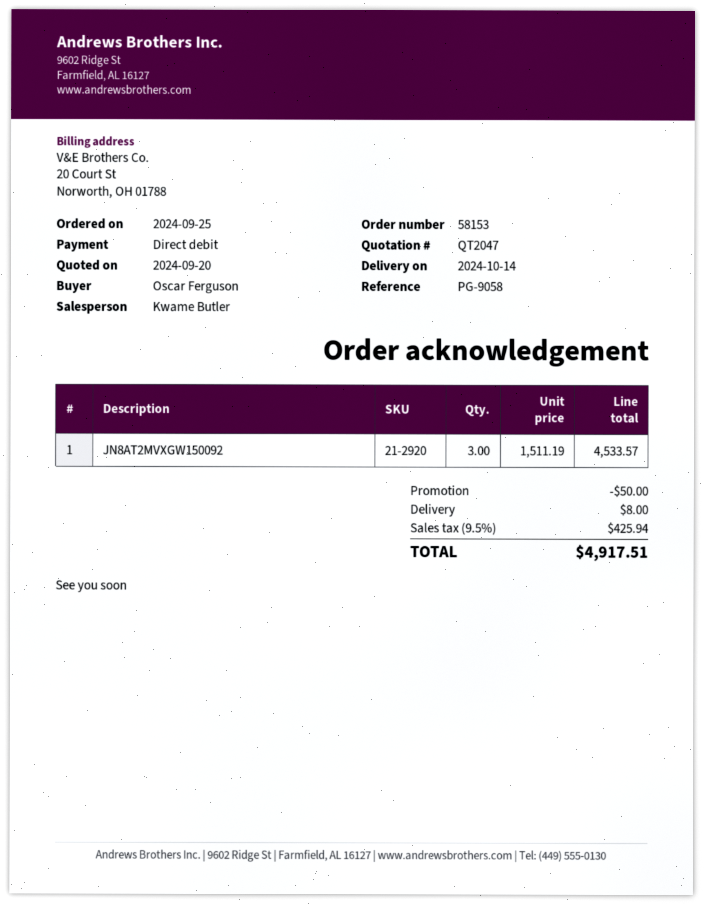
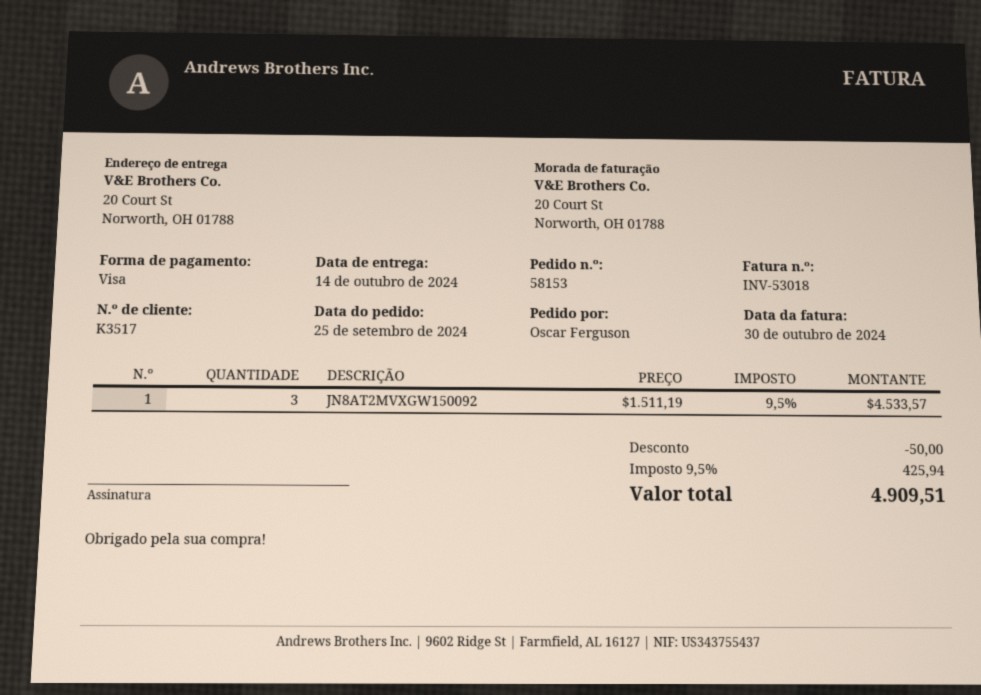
payment method: direct debit -> Visa
shipping: 8.00 -> none
total: 4917.51 -> 4909.51

